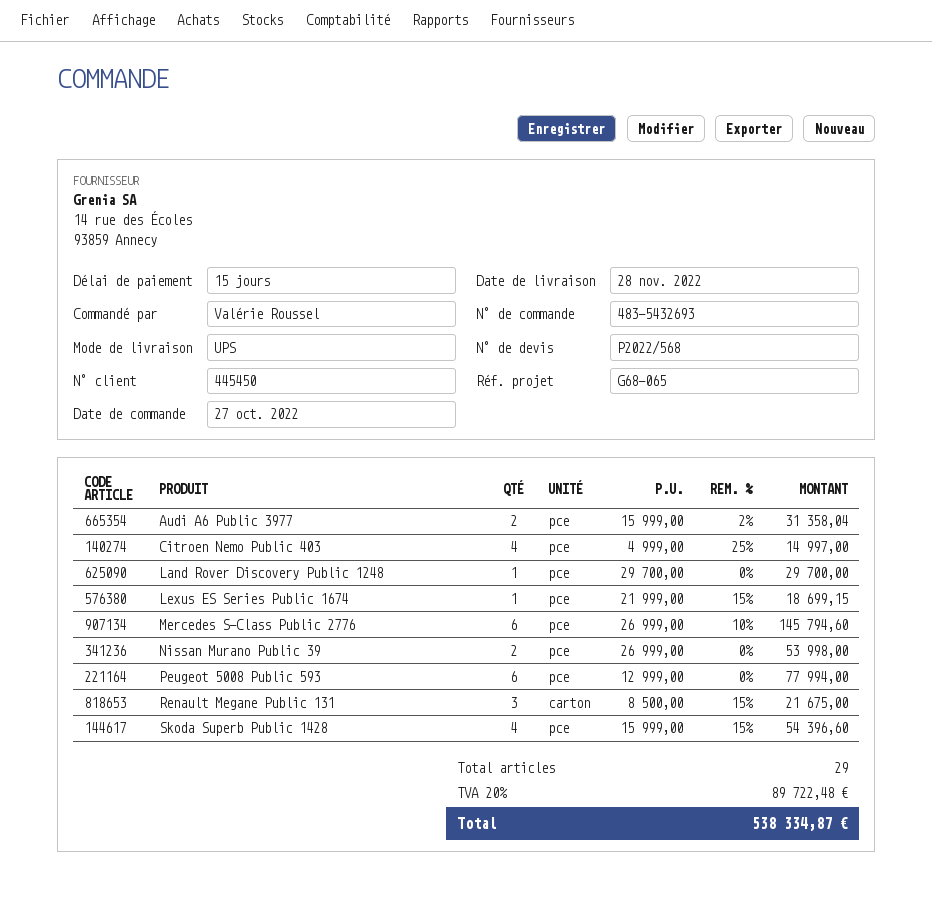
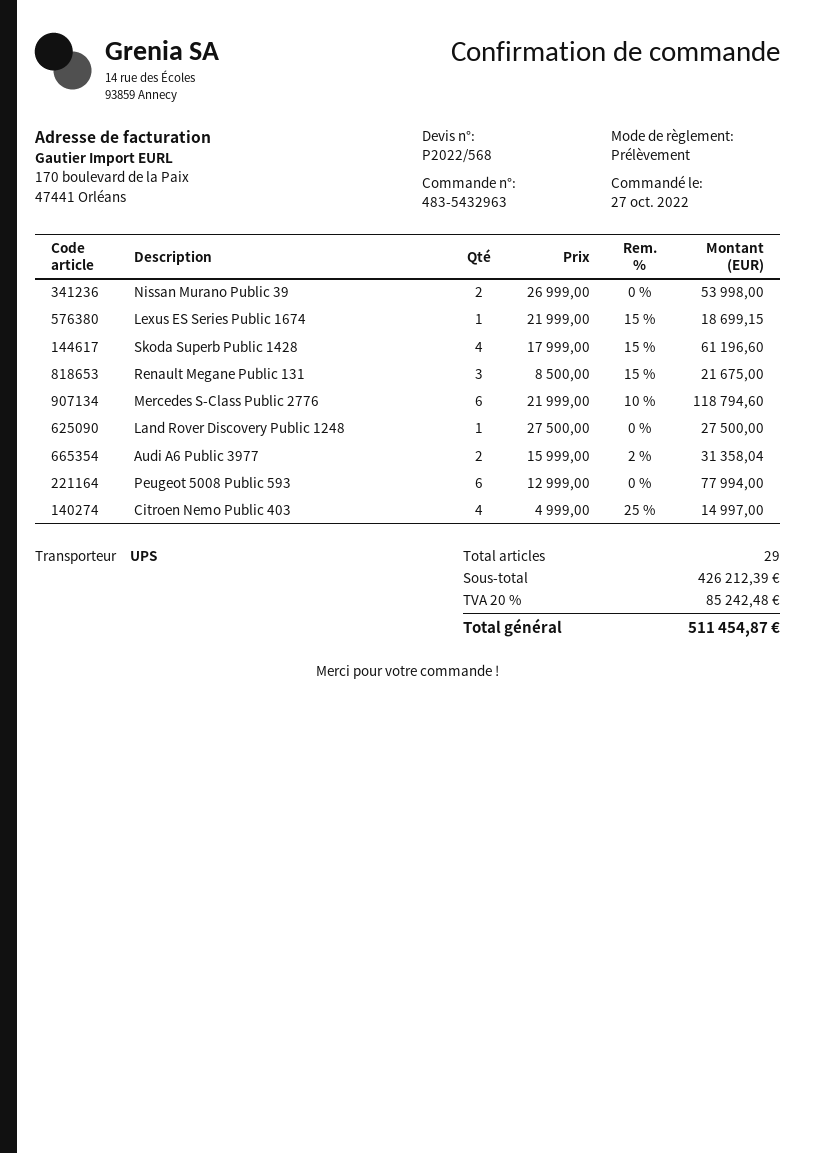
order number: 483-5432693 -> 483-5432963
Land Rover Discovery Public 1248: 1 x 29700.00 = 29700.00 -> 1 x 27500.00 = 27500.00
Mercedes S-Class Public 2776: 6 x 26999.00 - 10% = 145794.60 -> 6 x 21999.00 - 10% = 118794.60
Skoda Superb Public 1428: 4 x 15999.00 - 15% = 54396.60 -> 4 x 17999.00 - 15% = 61196.60
tax: 20% = 89722.48 -> 20% = 85242.48
total: 538334.87 -> 511454.87

